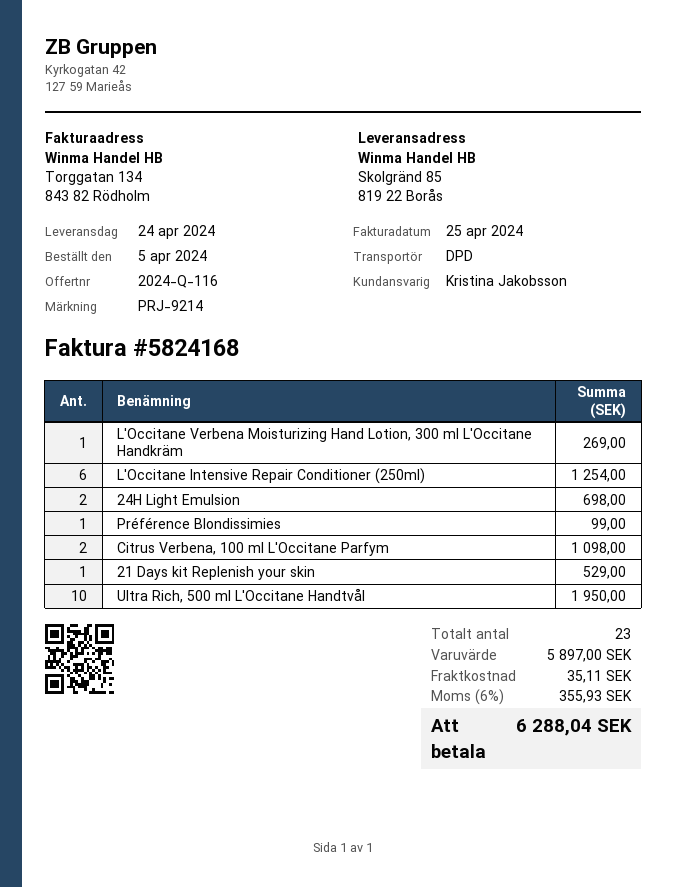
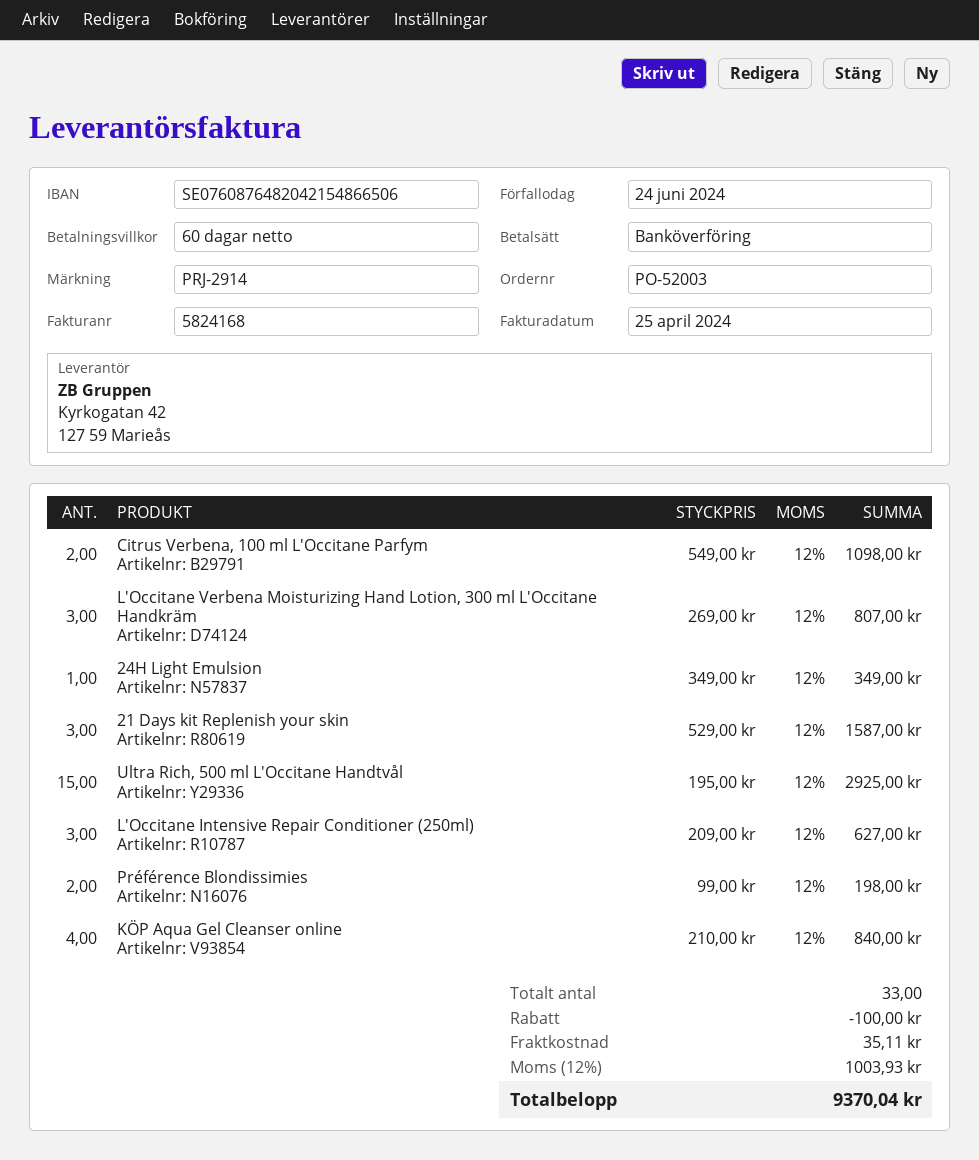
reference: PRJ-9214 -> PRJ-2914
L'Occitane Verbena Moisturizing Hand Lotion, 300 ml L'Occitane Handkräm: 1 for 269.00 -> 3 for 807.00
L'Occitane Intensive Repair Conditioner (250ml): 6 for 1254.00 -> 3 for 627.00
24H Light Emulsion: 2 for 698.00 -> 1 for 349.00
Préférence Blondissimies: 1 for 99.00 -> 2 for 198.00
21 Days kit Replenish your skin: 1 for 529.00 -> 3 for 1587.00
Ultra Rich, 500 ml L'Occitane Handtvål: 10 for 1950.00 -> 15 for 2925.00
KÖP Aqua Gel Cleanser online: none -> 4 for 840.00
total quantity: 23 -> 33
discount: none -> 100.00
tax: 6% = 355.93 -> 12% = 1003.93
total: 6288.04 -> 9370.04

